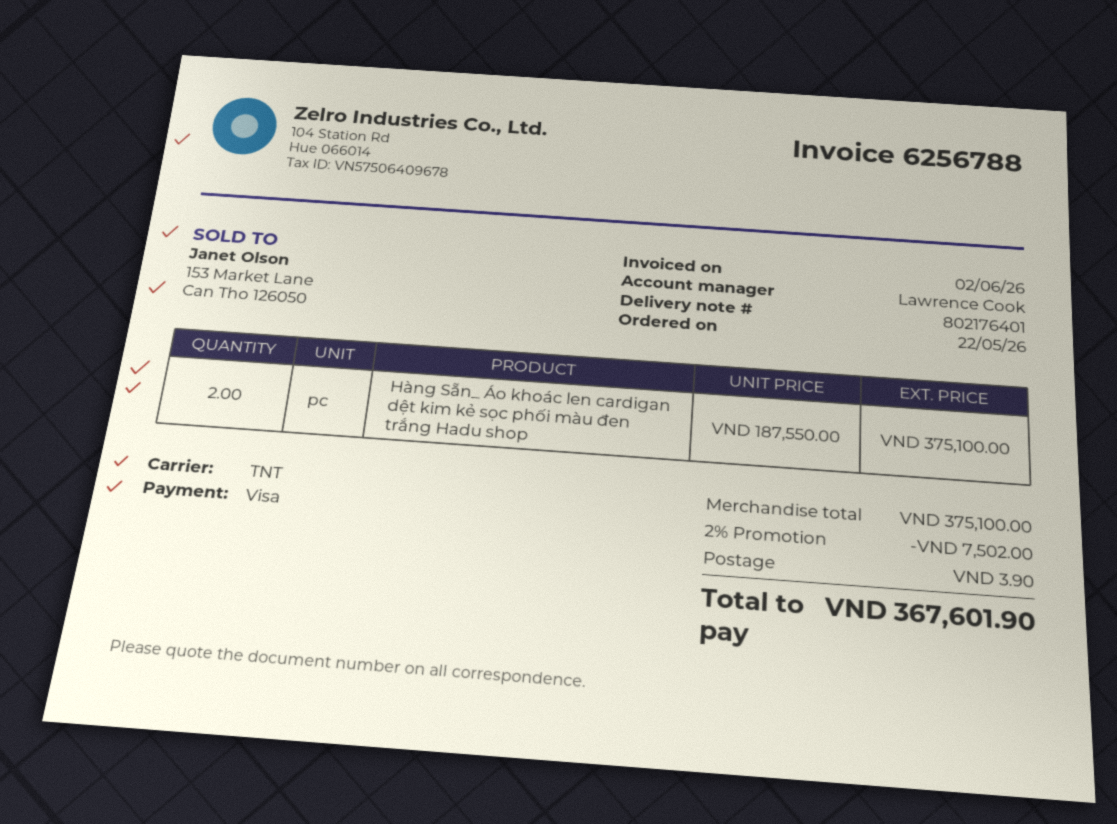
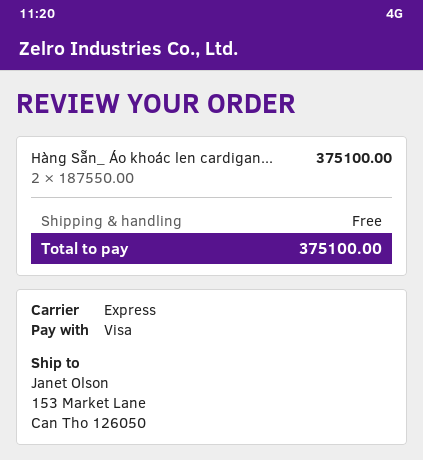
shipping method: TNT -> express
discount: 2% = 7502.00 -> none
shipping: 3.90 -> 0.00
total: 367601.90 -> 375100.00

